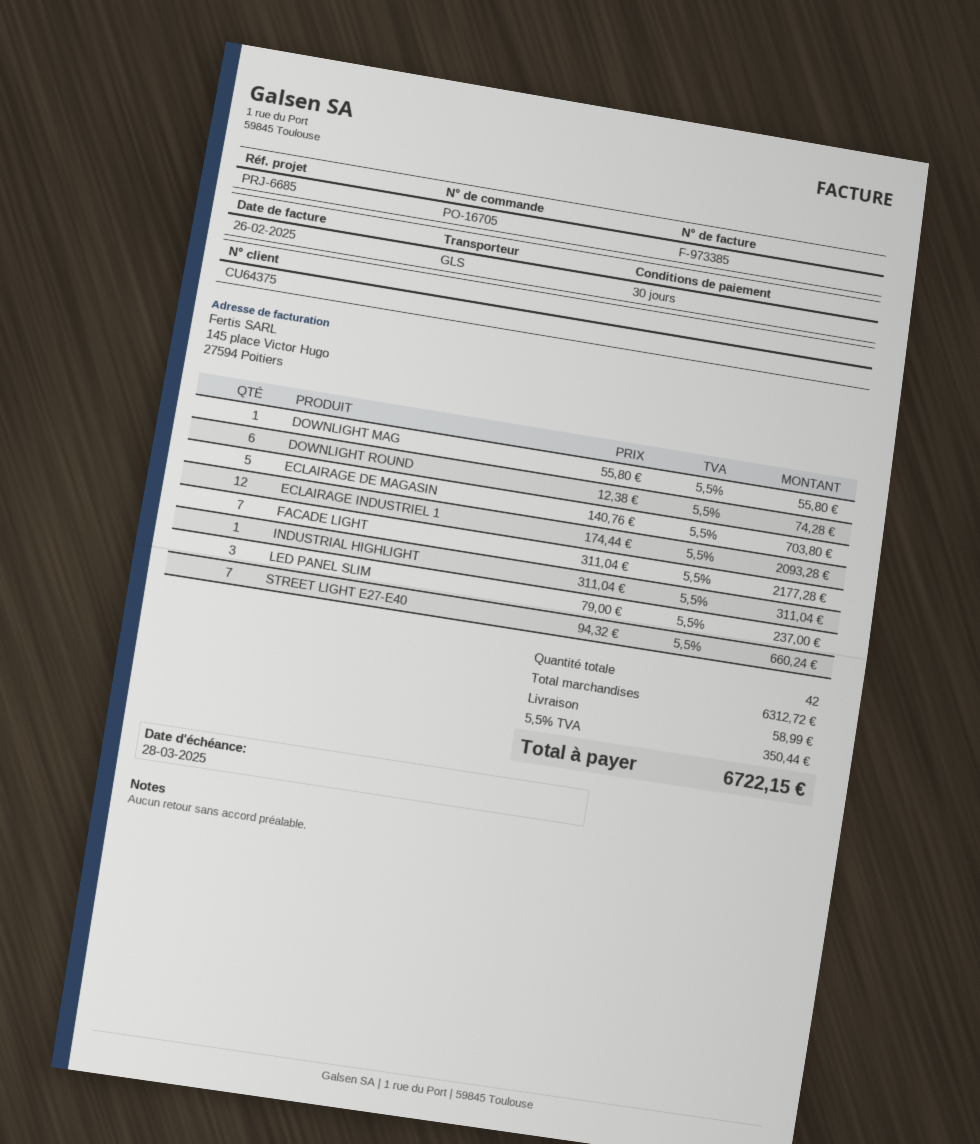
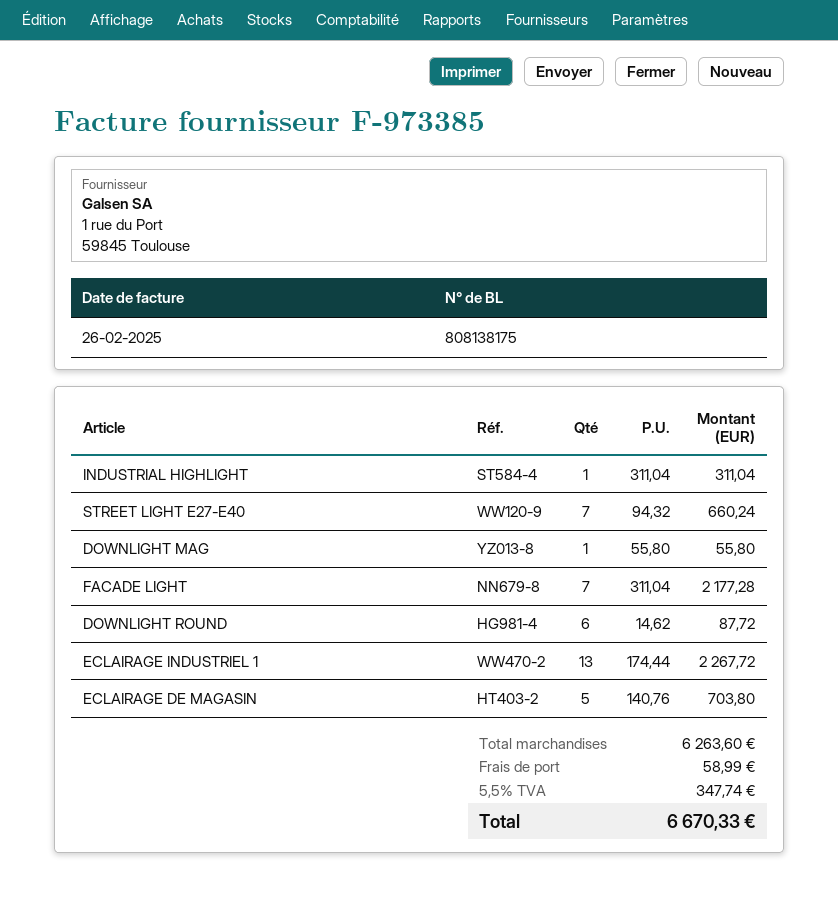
DOWNLIGHT ROUND: 6 x 12.38 = 74.28 -> 6 x 14.62 = 87.72
ECLAIRAGE INDUSTRIEL 1: 12 x 174.44 = 2093.28 -> 13 x 174.44 = 2267.72
LED PANEL SLIM: 3 x 79.00 = 237.00 -> none
subtotal: 6312.72 -> 6263.60
tax: 5.5% = 350.44 -> 5.5% = 347.74
total: 6722.15 -> 6670.33

